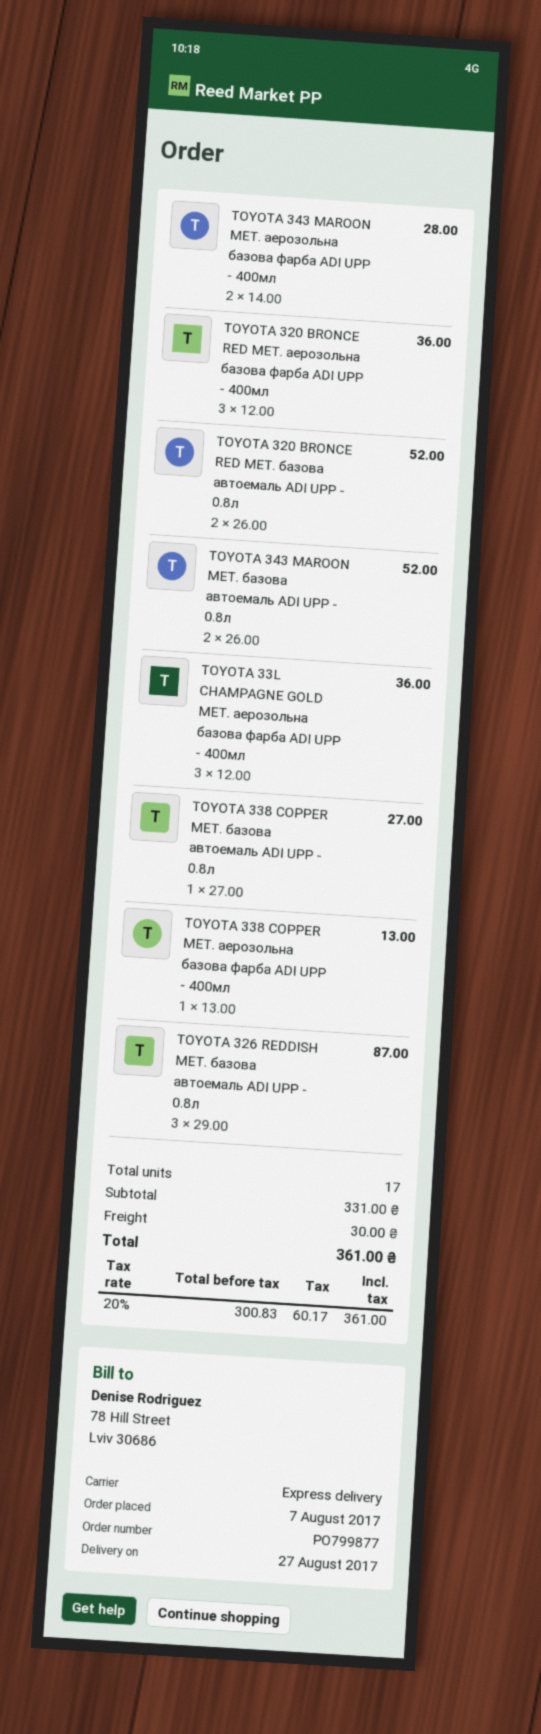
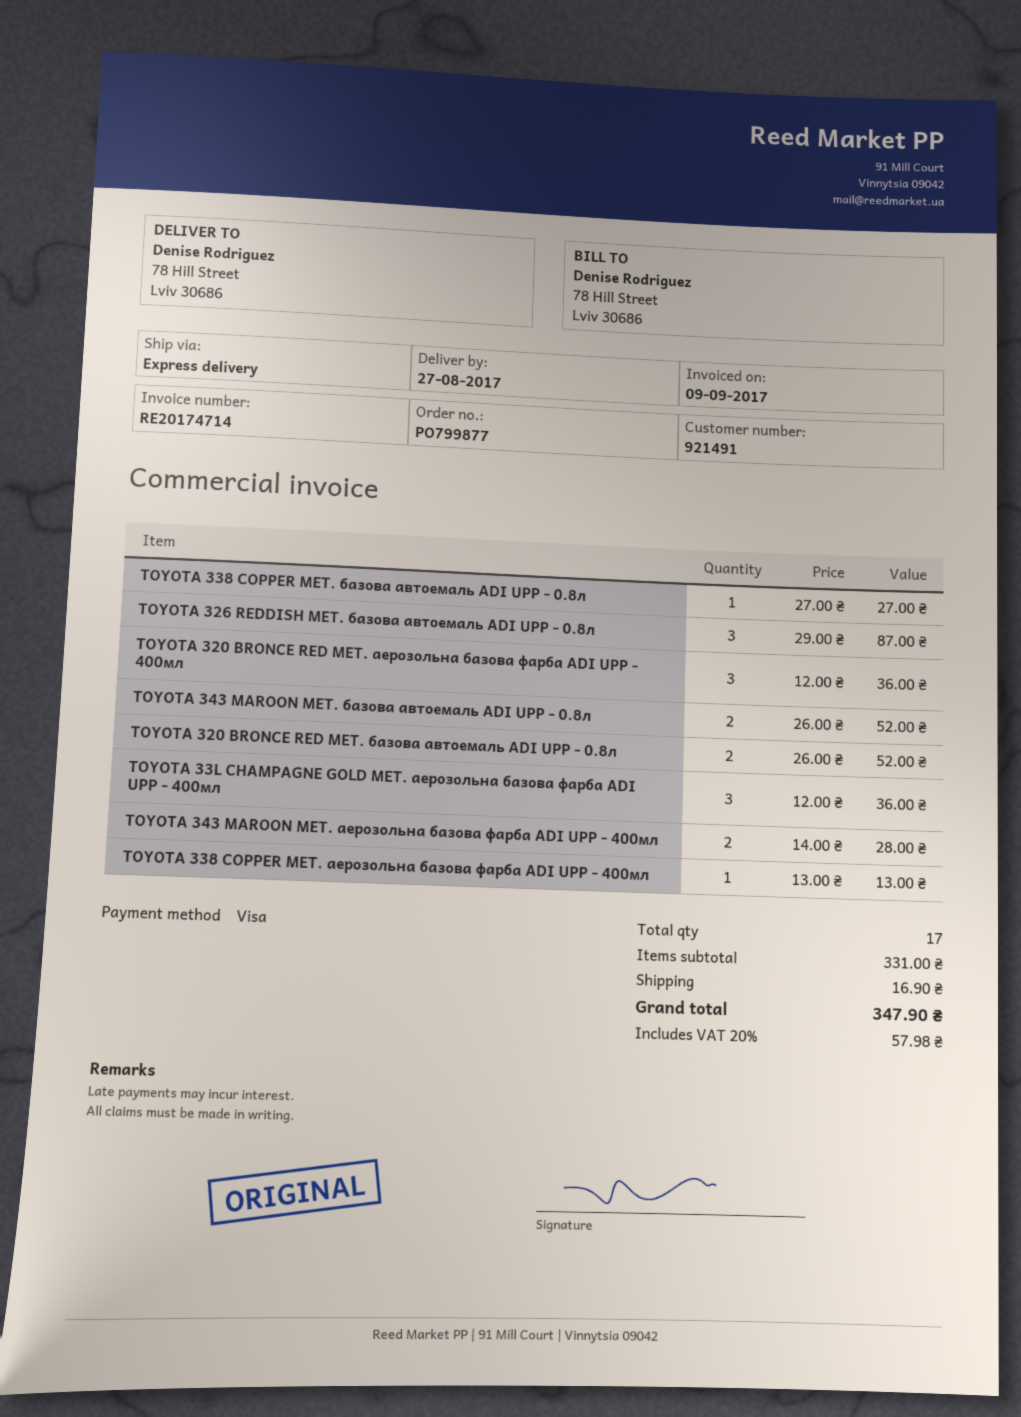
shipping: 30.00 -> 16.90
tax: 20% = 60.17 -> 20% = 57.98
total: 361.00 -> 347.90

